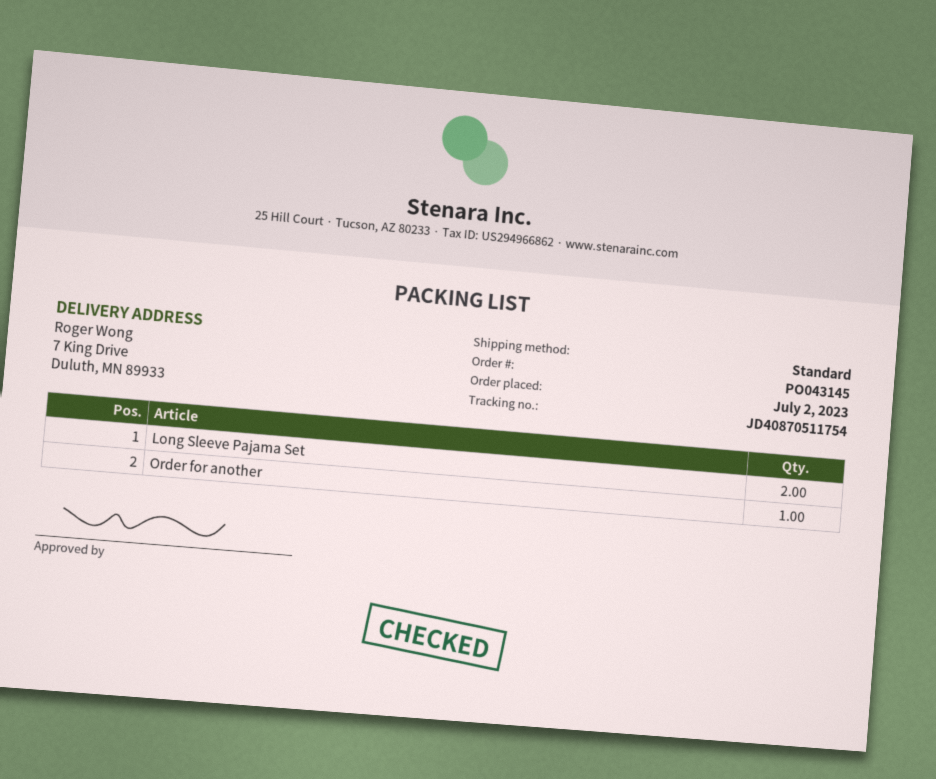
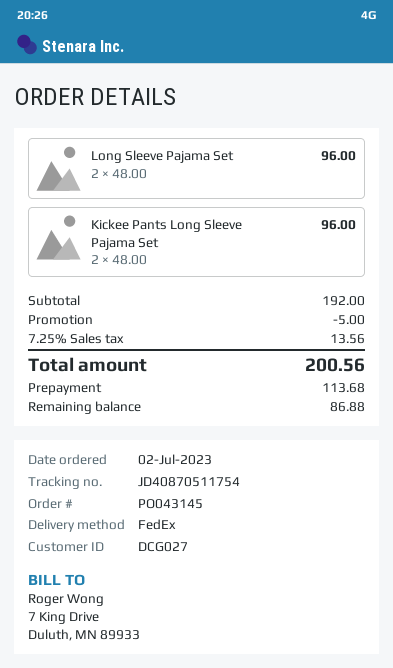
shipping method: standard -> FedEx
Order for another: 1 -> none
Kickee Pants Long Sleeve Pajama Set: none -> 2

